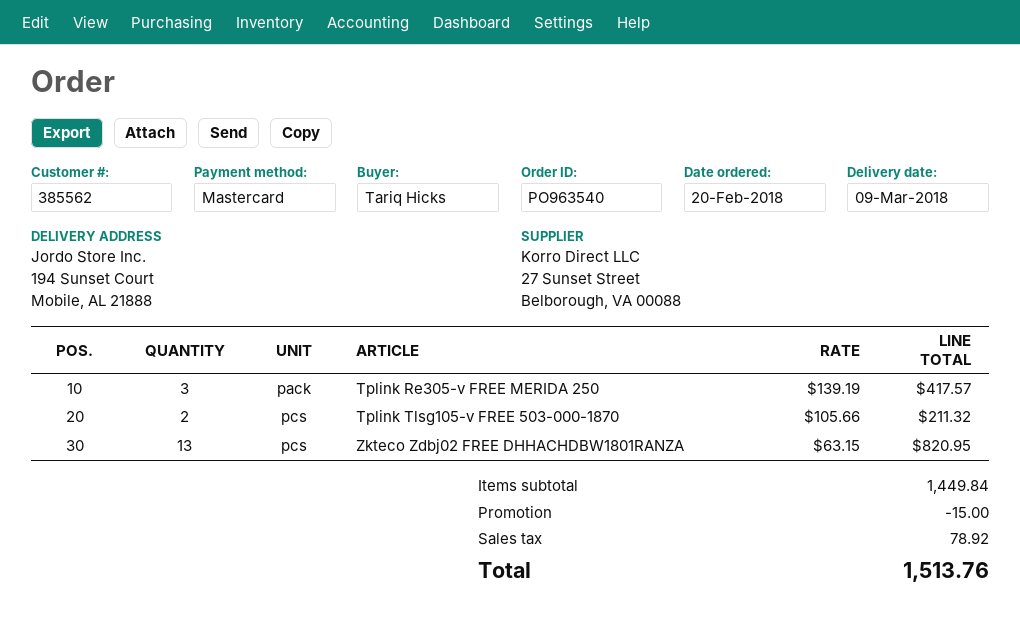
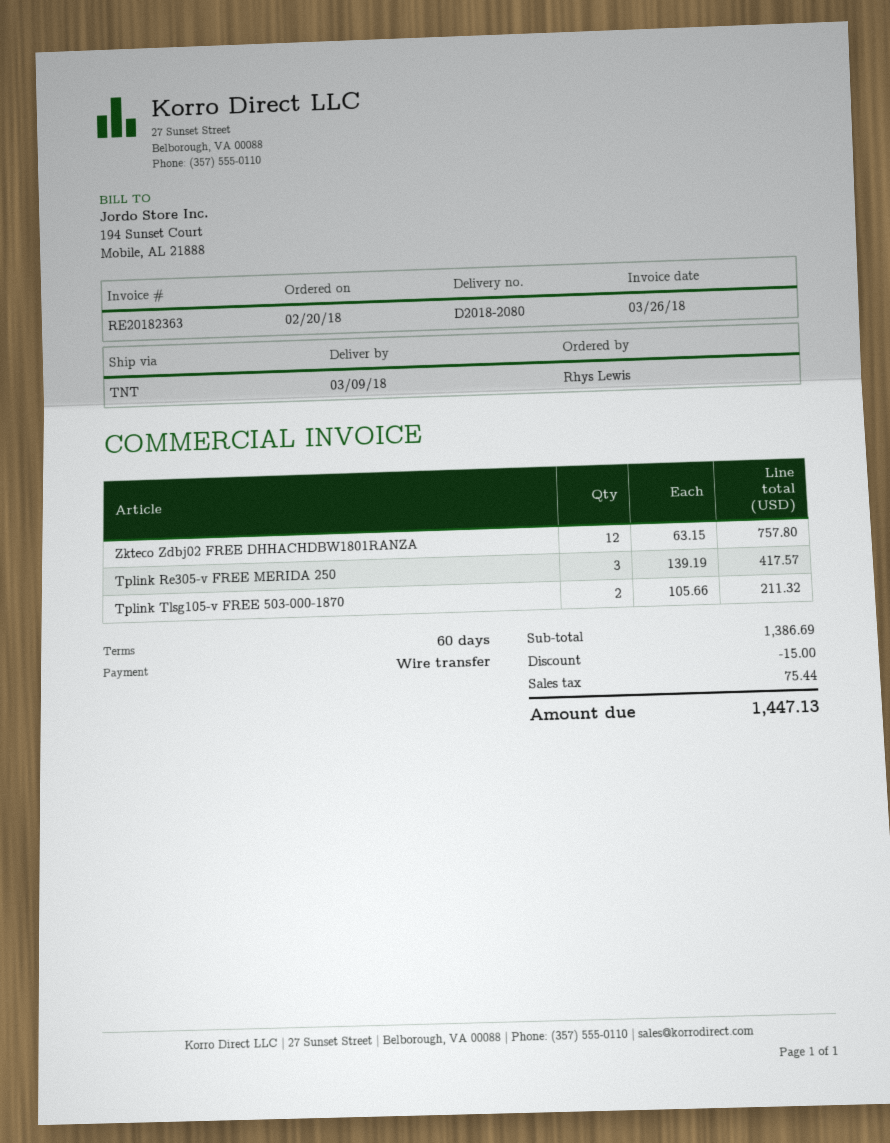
ordered by: Tariq Hicks -> Rhys Lewis
payment method: Mastercard -> bank transfer
Zkteco Zdbj02 FREE DHHACHDBW1801RANZA: 13 x 63.15 = 820.95 -> 12 x 63.15 = 757.80
subtotal: 1449.84 -> 1386.69
tax: 78.92 -> 75.44
total: 1513.76 -> 1447.13

